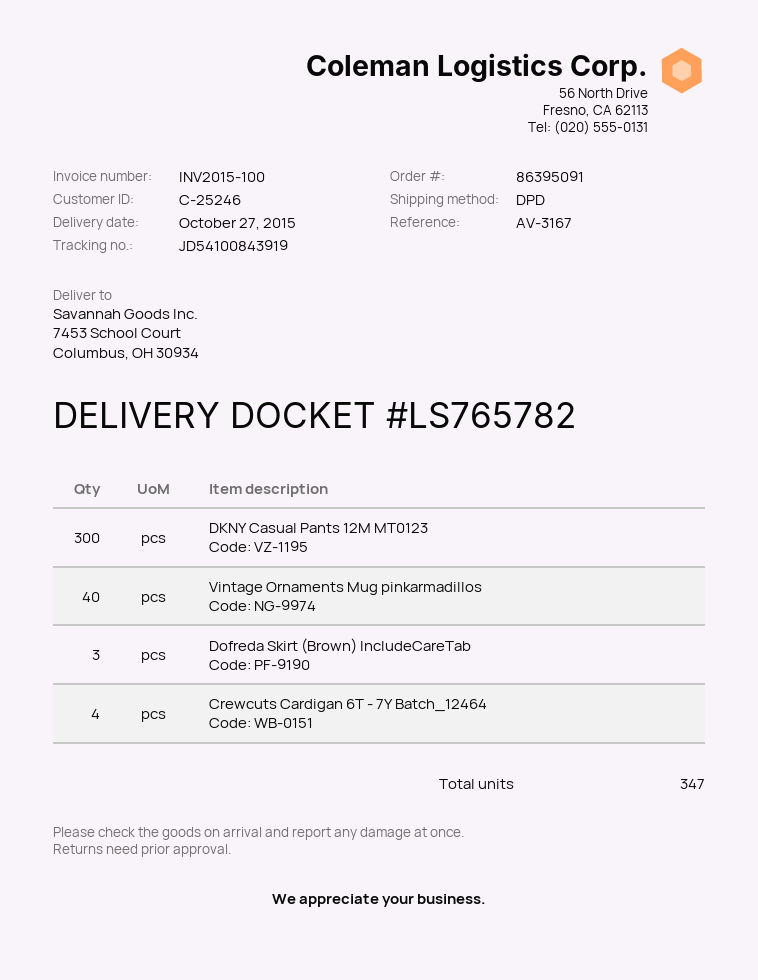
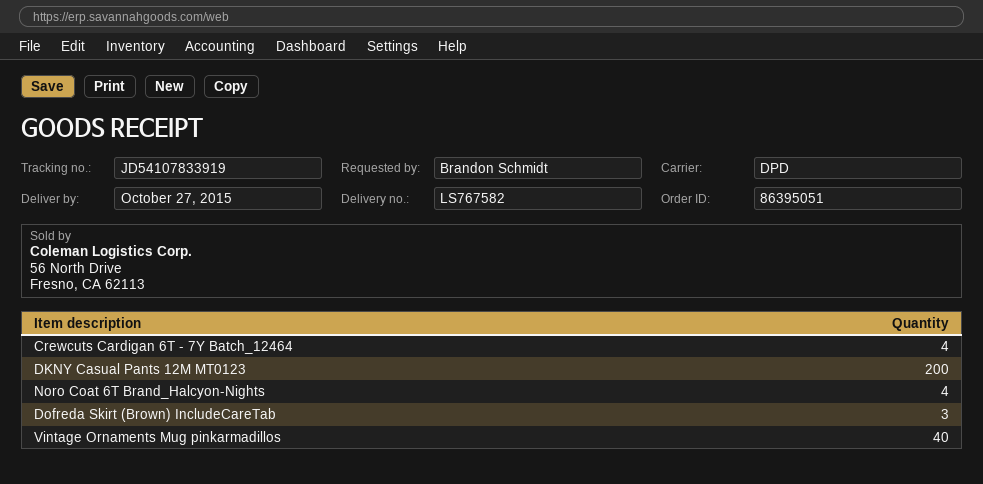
order number: 86395091 -> 86395051
delivery note number: LS765782 -> LS767582
tracking number: JD54100843919 -> JD54107833919
DKNY Casual Pants 12M MT0123: 300 -> 200
Noro Coat 6T Brand_Halcyon-Nights: none -> 4

